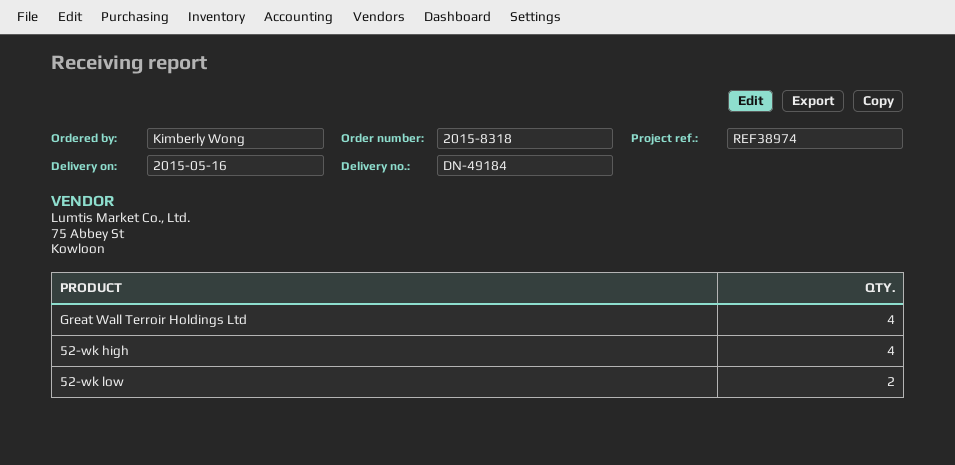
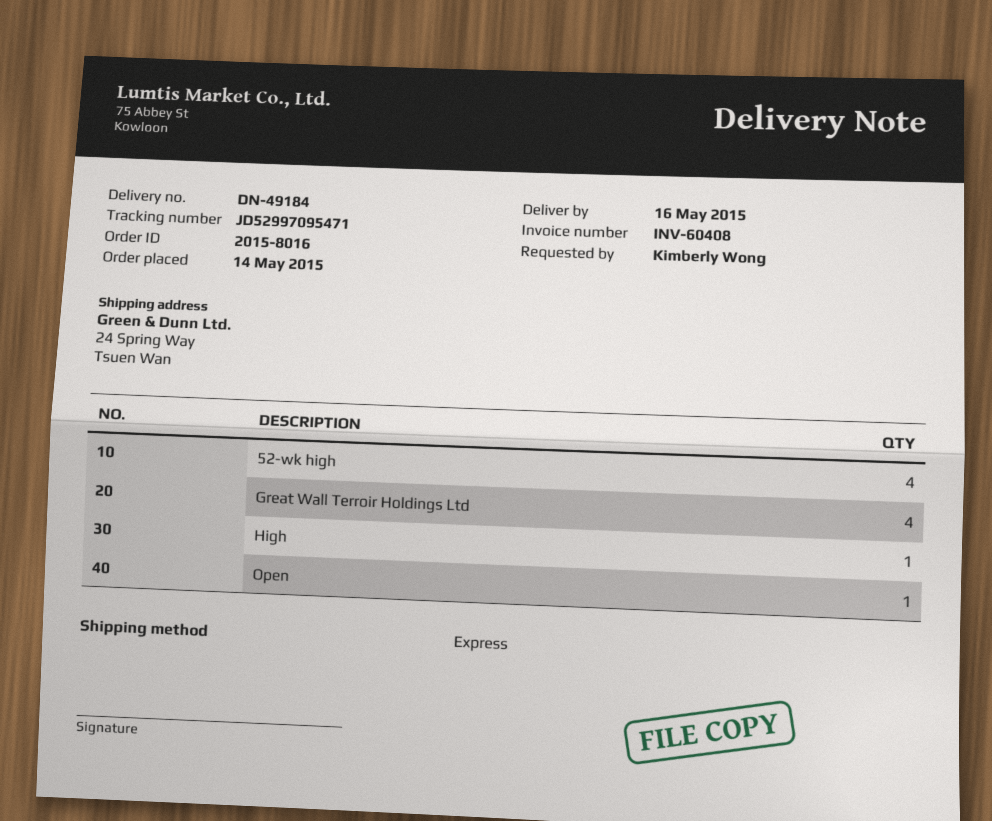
order number: 2015-8318 -> 2015-8016
52-wk low: 2 -> none
High: none -> 1
Open: none -> 1

